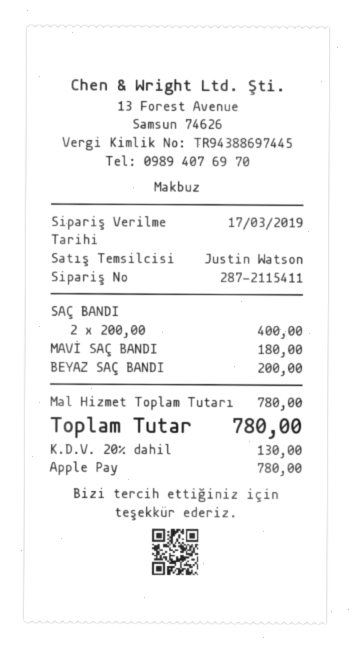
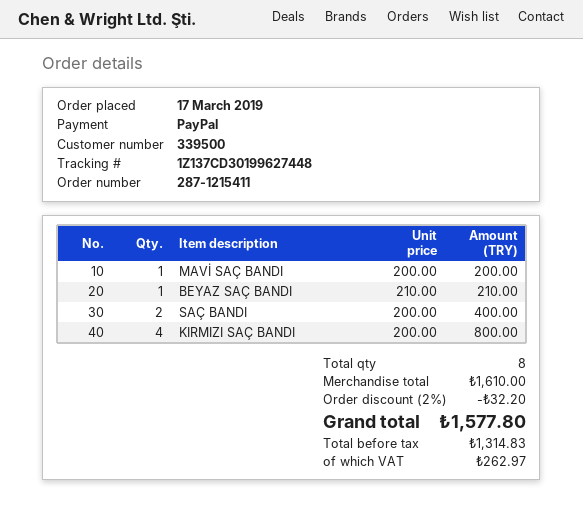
order number: 287-2115411 -> 287-1215411
payment method: Apple Pay -> PayPal
MAVİ SAÇ BANDI: 1 x 180.00 = 180.00 -> 1 x 200.00 = 200.00
BEYAZ SAÇ BANDI: 1 x 200.00 = 200.00 -> 1 x 210.00 = 210.00
KIRMIZI SAÇ BANDI: none -> 4 x 200.00 = 800.00
subtotal: 780.00 -> 1610.00
discount: none -> 2% = 32.20
tax: 130.00 -> 262.97
total: 780.00 -> 1577.80

